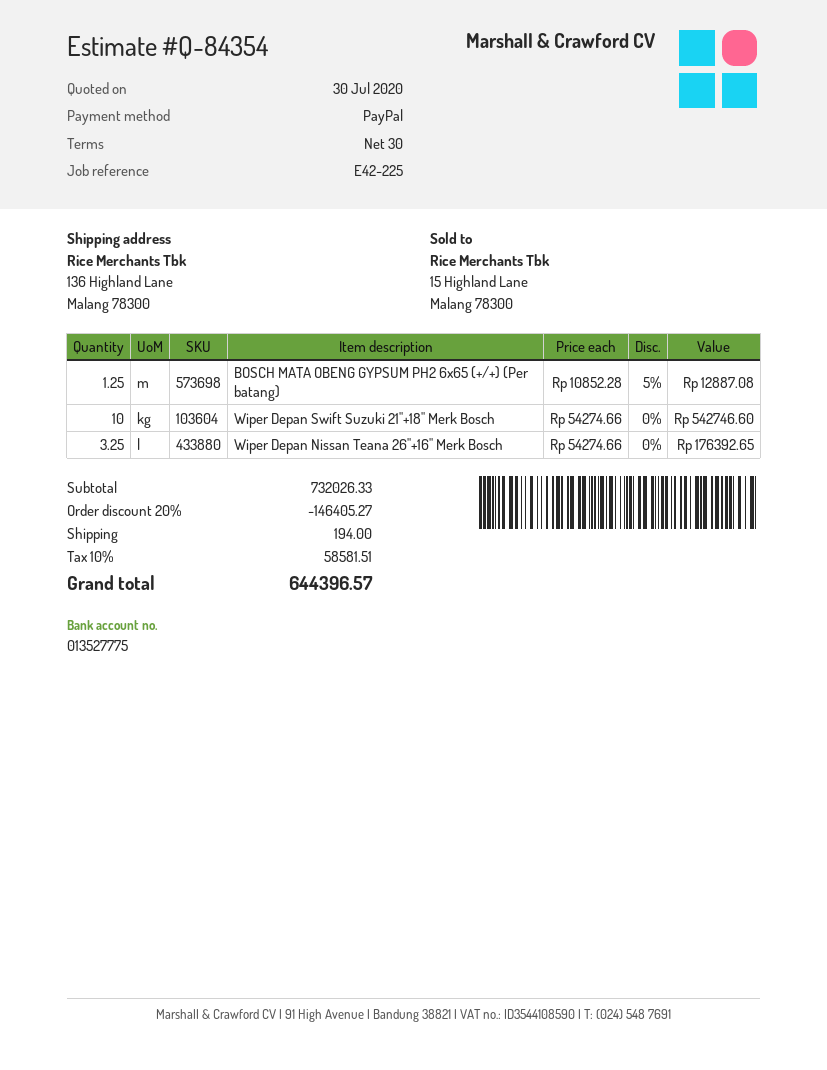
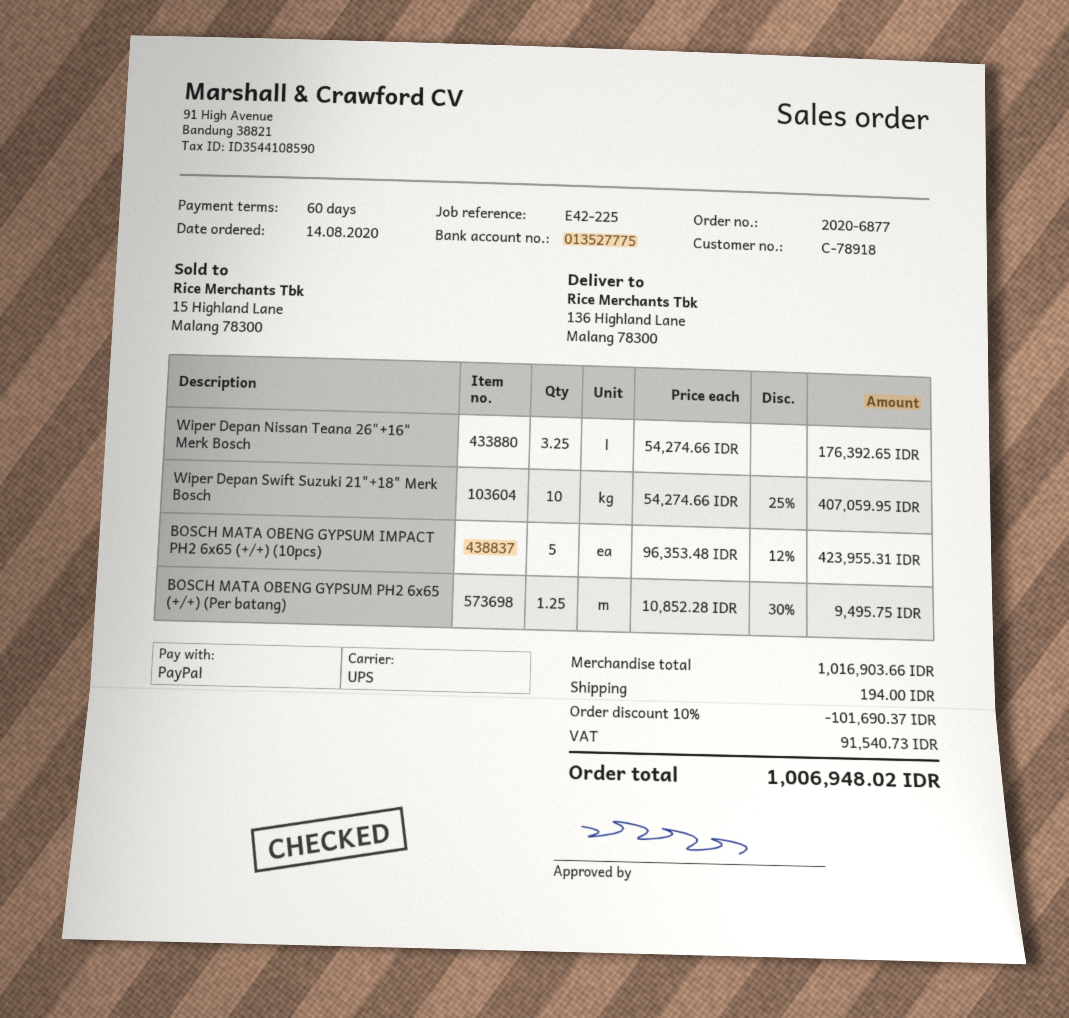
payment terms: 30 days -> 60 days
BOSCH MATA OBENG GYPSUM PH2 6x65 (+/+) (Per batang): 1.25 x 10852.28 - 5% = 12887.08 -> 1.25 x 10852.28 - 30% = 9495.75
Wiper Depan Swift Suzuki 21"+18" Merk Bosch: 10 x 54274.66 = 542746.60 -> 10 x 54274.66 - 25% = 407059.95
BOSCH MATA OBENG GYPSUM IMPACT PH2 6x65 (+/+) (10pcs): none -> 5 x 96353.48 - 12% = 423955.31
subtotal: 732026.33 -> 1016903.66
discount: 20% = 146405.27 -> 10% = 101690.37
tax: 58581.51 -> 91540.73
total: 644396.57 -> 1006948.02

